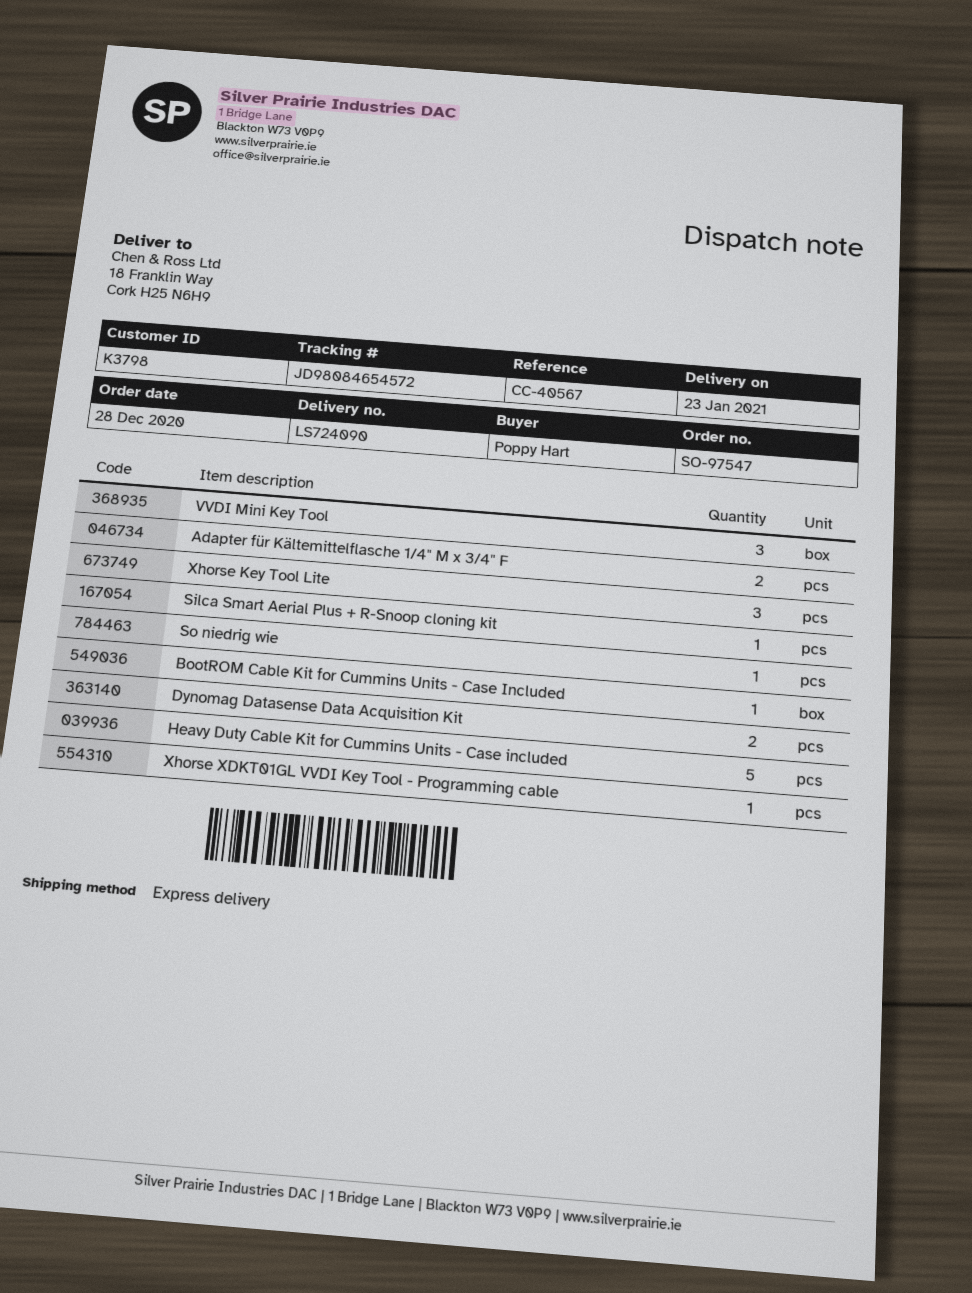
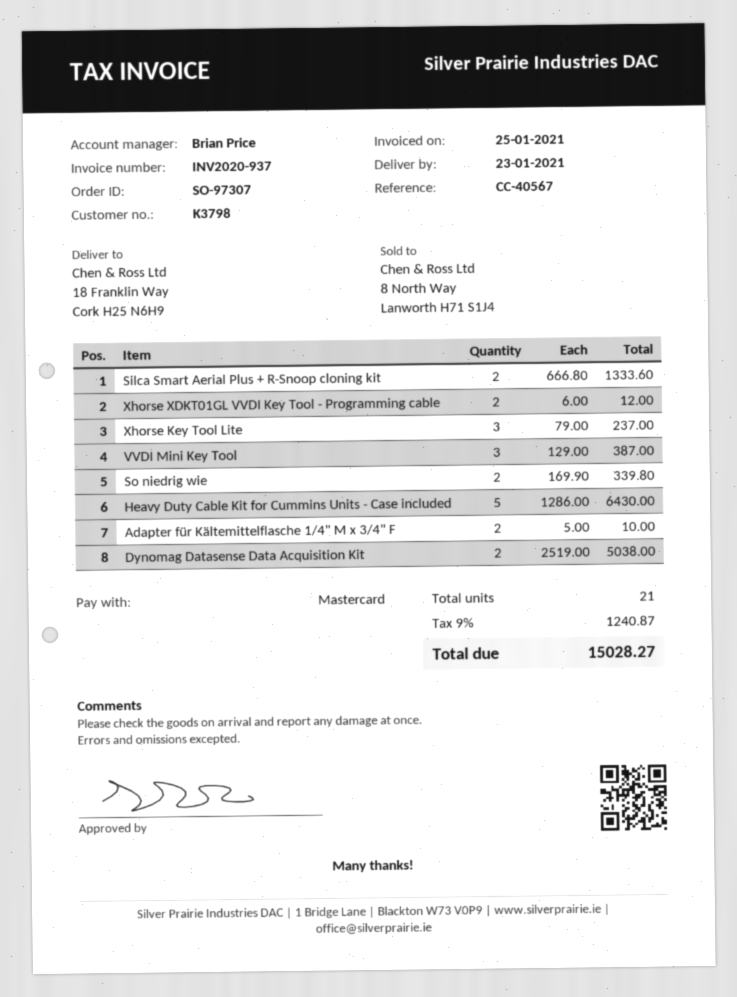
order number: SO-97547 -> SO-97307
Silca Smart Aerial Plus + R-Snoop cloning kit: 1 -> 2
So niedrig wie: 1 -> 2
BootROM Cable Kit for Cummins Units - Case Included: 1 -> none
Xhorse XDKT01GL VVDI Key Tool - Programming cable: 1 -> 2

